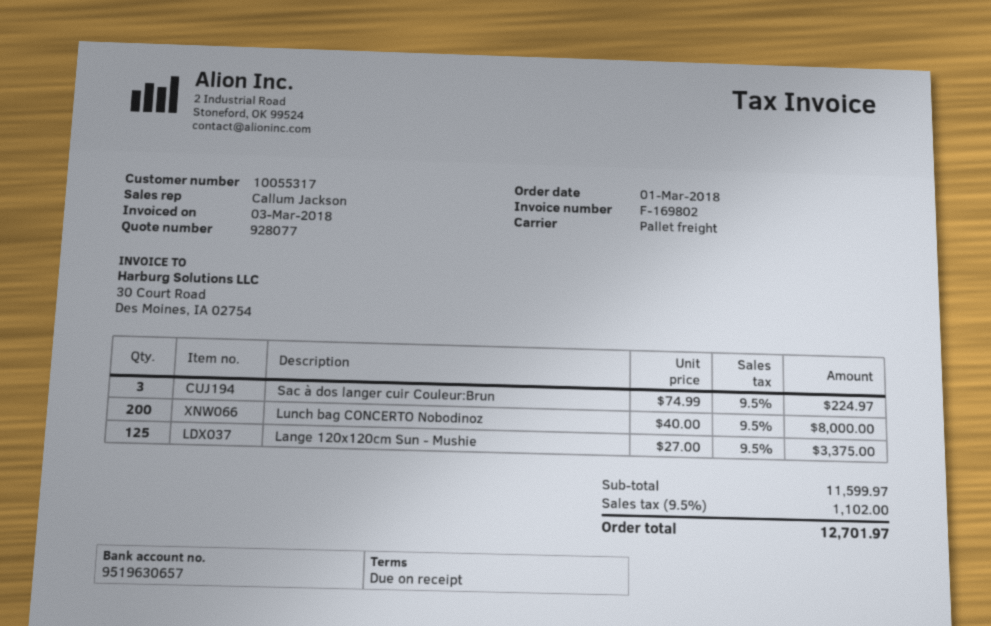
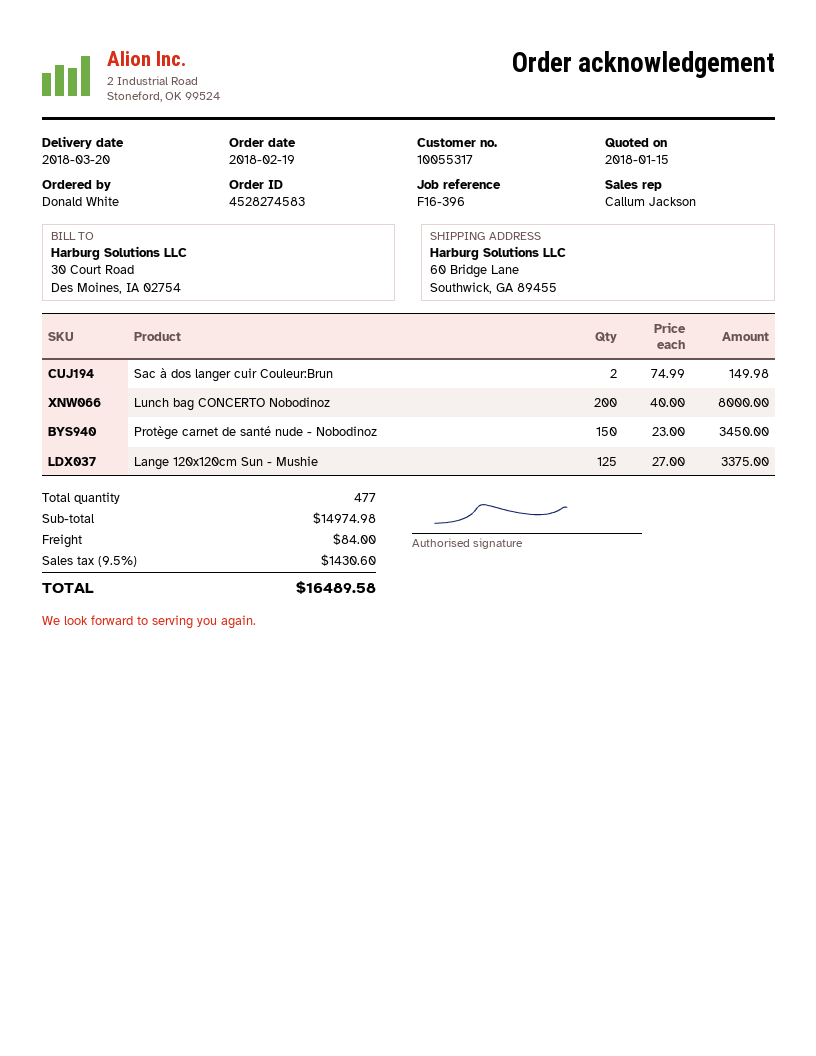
order date: 2018-03-01 -> 2018-02-19
Sac à dos langer cuir Couleur:Brun: 3 x 74.99 = 224.97 -> 2 x 74.99 = 149.98
Protège carnet de santé nude - Nobodinoz: none -> 150 x 23.00 = 3450.00
subtotal: 11599.97 -> 14974.98
shipping: none -> 84.00
tax: 9.5% = 1102.00 -> 9.5% = 1430.60
total: 12701.97 -> 16489.58

